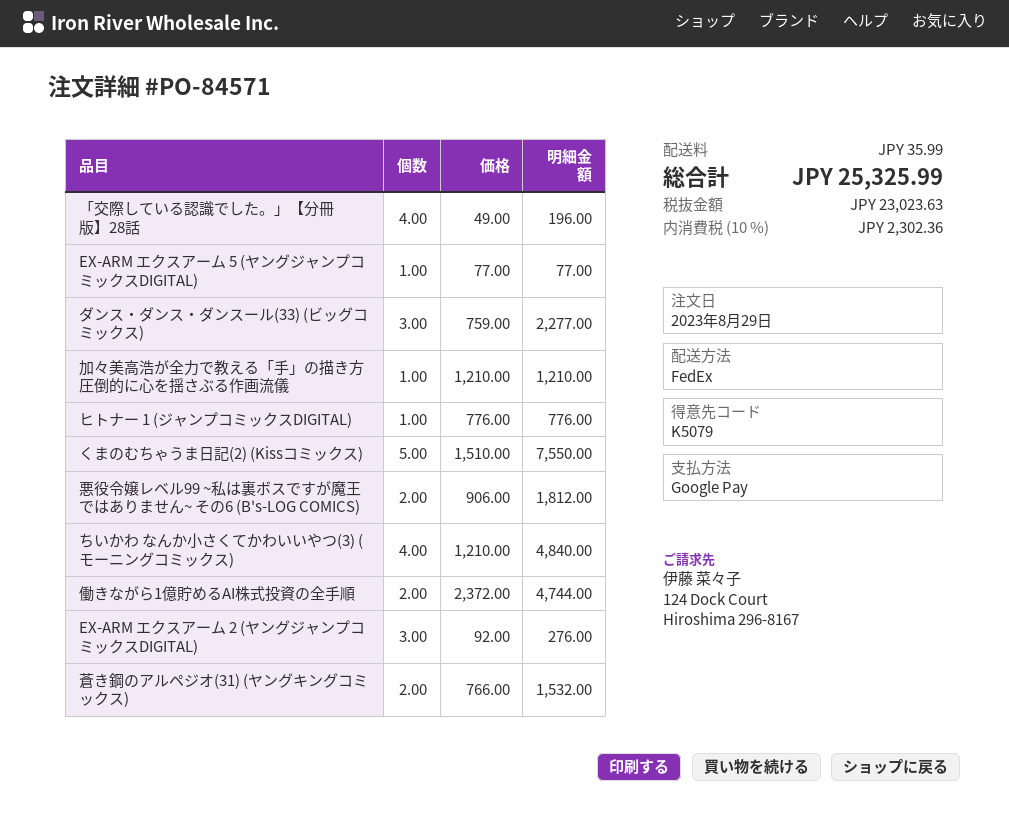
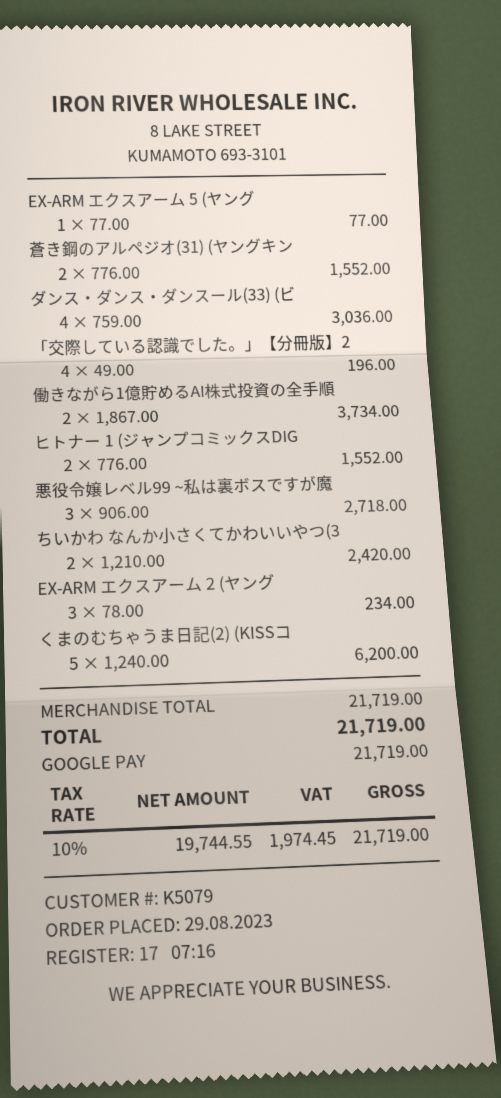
ダンス・ダンス・ダンスール(33) (ビッグコミックス): 3 x 759.00 = 2277.00 -> 4 x 759.00 = 3036.00
加々美高浩が全力で教える「手」の描き方 圧倒的に心を揺さぶる作画流儀: 1 x 1210.00 = 1210.00 -> none
ヒトナー 1 (ジャンプコミックスDIGITAL): 1 x 776.00 = 776.00 -> 2 x 776.00 = 1552.00
くまのむちゃうま日記(2) (Kissコミックス): 5 x 1510.00 = 7550.00 -> 5 x 1240.00 = 6200.00
悪役令嬢レベル99 ~私は裏ボスですが魔王ではありません~ その6 (B's-LOG COMICS): 2 x 906.00 = 1812.00 -> 3 x 906.00 = 2718.00
ちいかわ なんか小さくてかわいいやつ(3) (モーニングコミックス): 4 x 1210.00 = 4840.00 -> 2 x 1210.00 = 2420.00
働きながら1億貯めるAI株式投資の全手順: 2 x 2372.00 = 4744.00 -> 2 x 1867.00 = 3734.00
EX-ARM エクスアーム 2 (ヤングジャンプコミックスDIGITAL): 3 x 92.00 = 276.00 -> 3 x 78.00 = 234.00
蒼き鋼のアルペジオ(31) (ヤングキングコミックス): 2 x 766.00 = 1532.00 -> 2 x 776.00 = 1552.00
shipping: 35.99 -> none
net: 23023.63 -> 19744.55
tax: 10% = 2302.36 -> 10% = 1974.45
total: 25325.99 -> 21719.00

